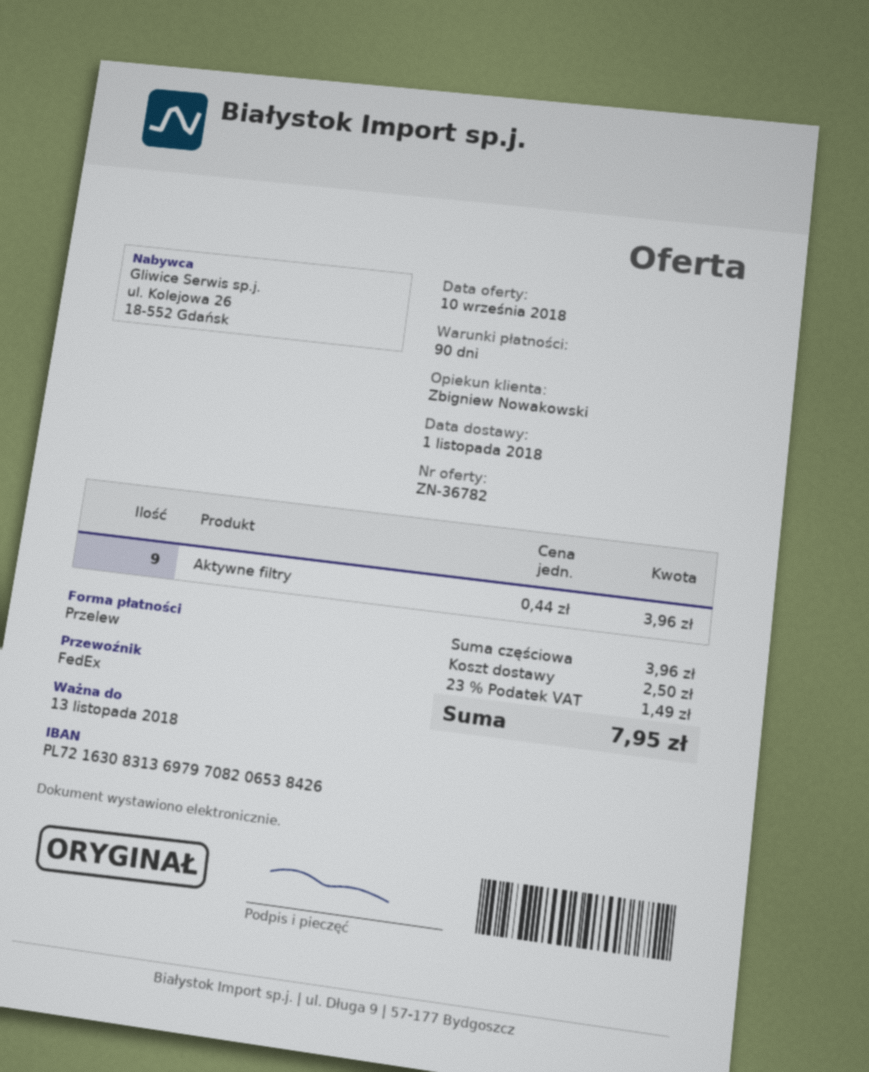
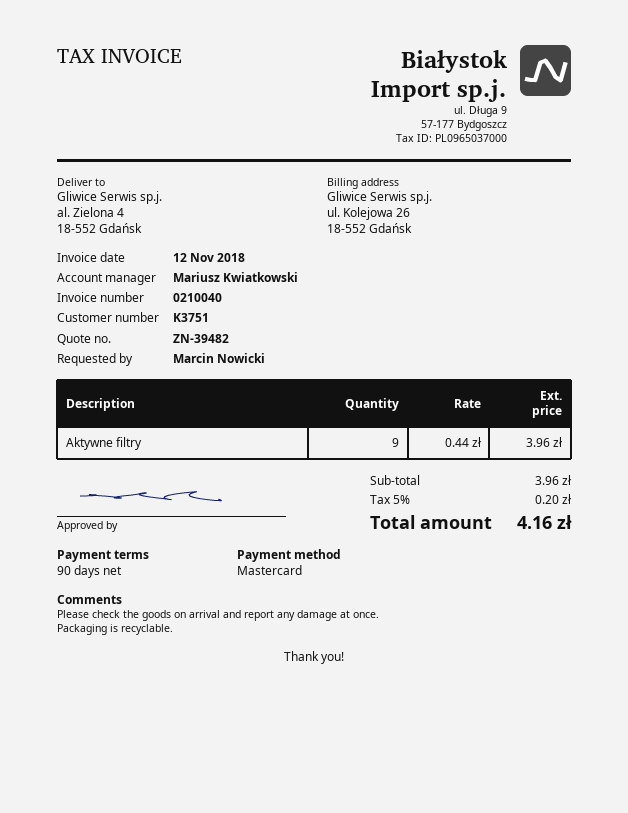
quote number: ZN-36782 -> ZN-39482
sales rep: Zbigniew Nowakowski -> Mariusz Kwiatkowski
payment method: bank transfer -> Mastercard
shipping: 2.50 -> none
tax: 23% = 1.49 -> 5% = 0.20
total: 7.95 -> 4.16

